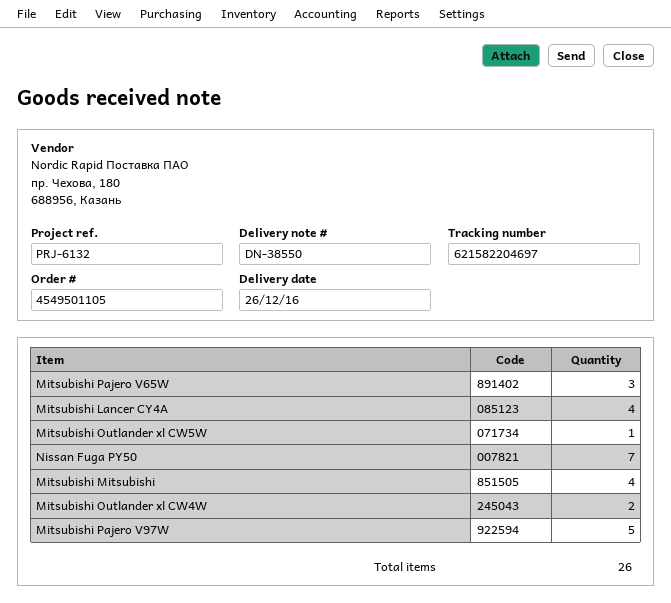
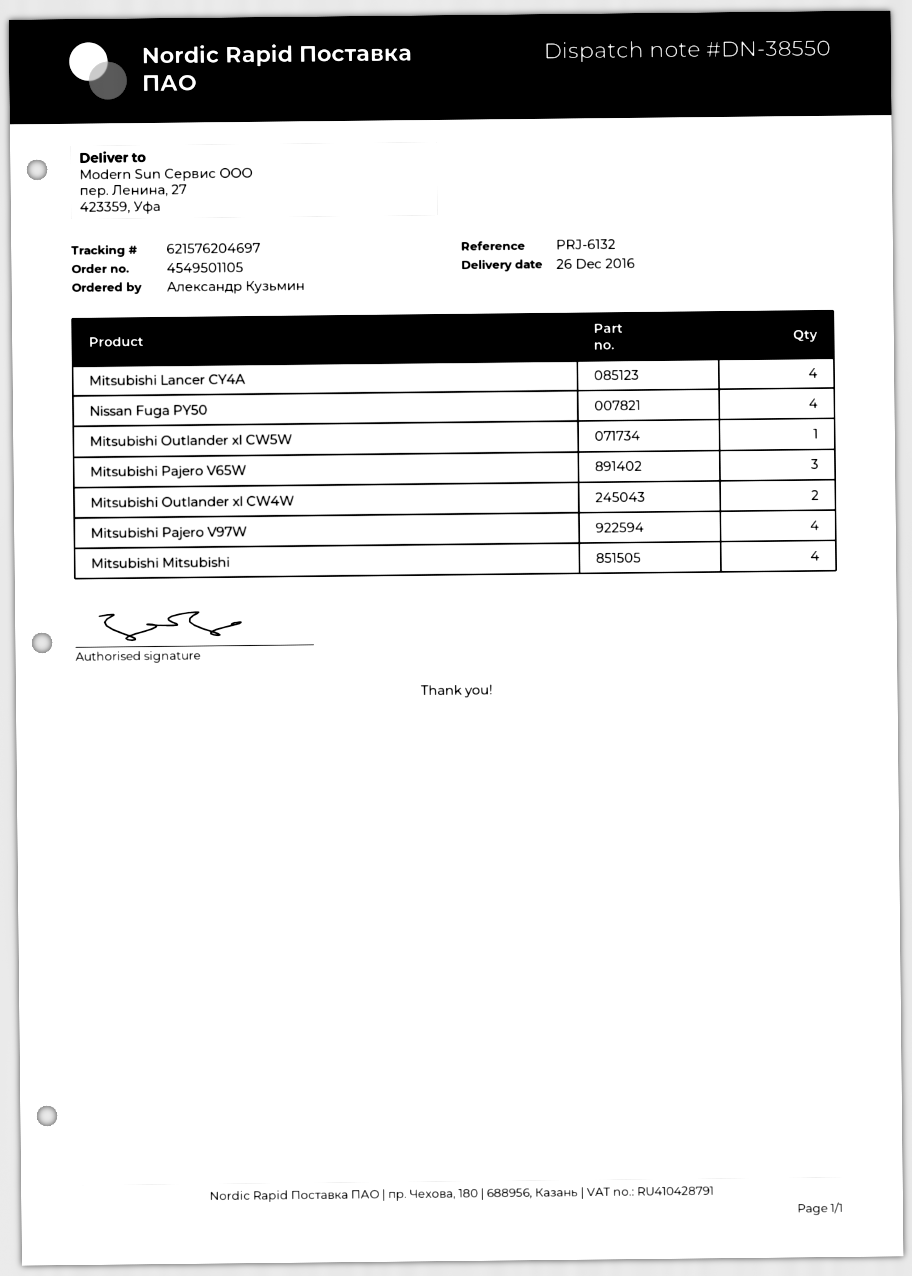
tracking number: 621582204697 -> 621576204697
Nissan Fuga PY50: 7 -> 4
Mitsubishi Pajero V97W: 5 -> 4

